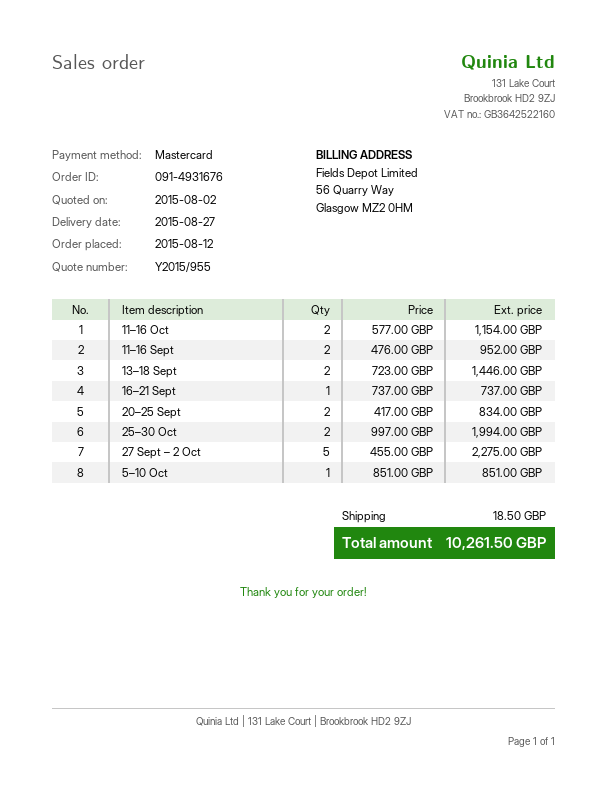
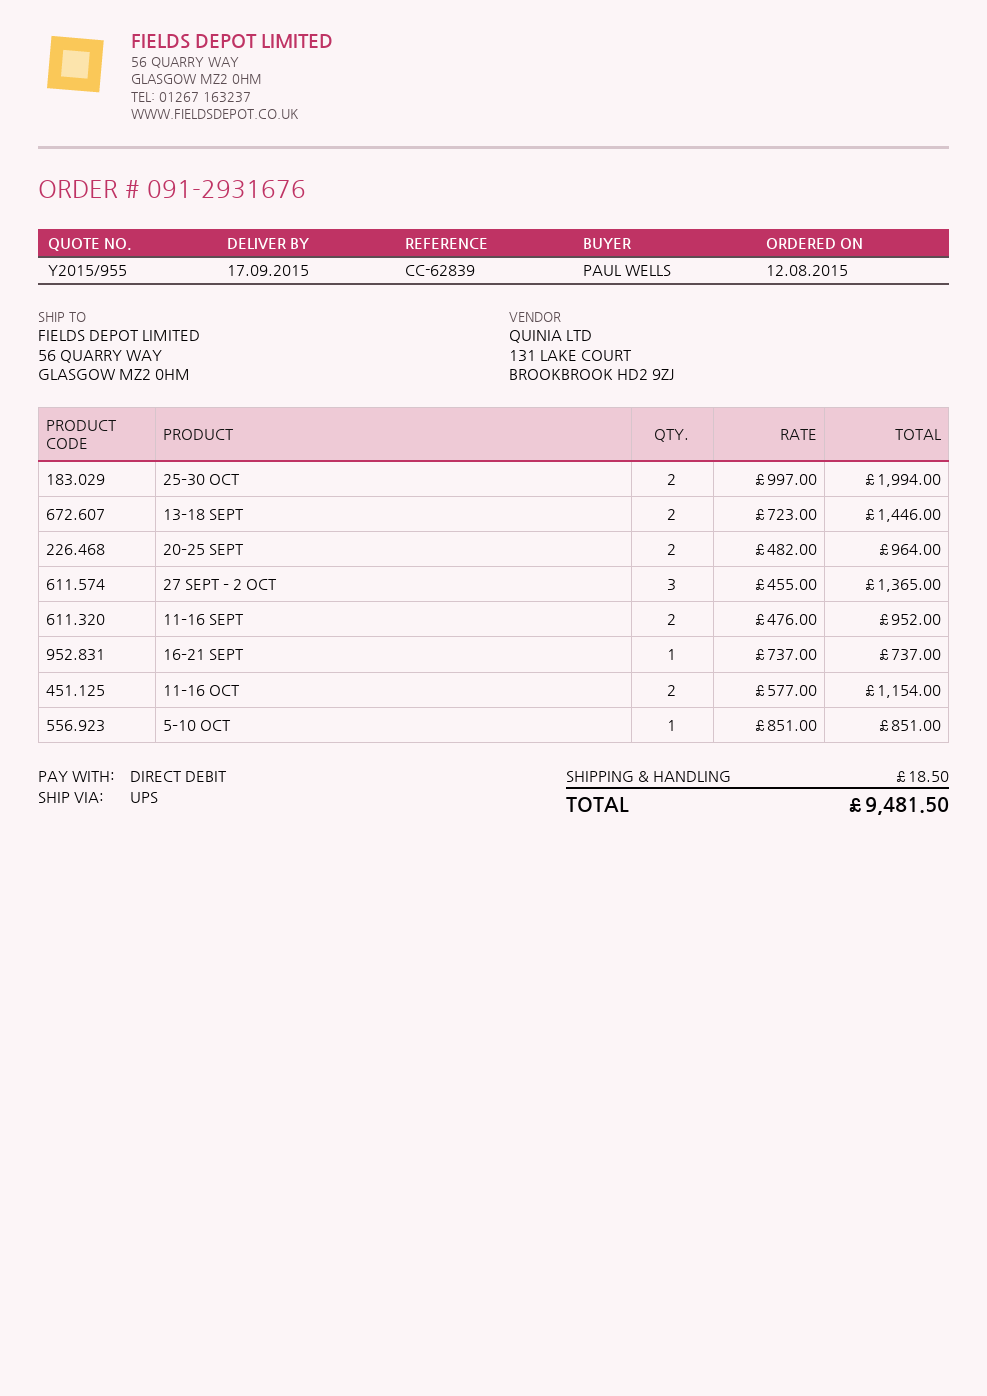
order number: 091-4931676 -> 091-2931676
delivery date: 2015-08-27 -> 2015-09-17
payment method: Mastercard -> direct debit
20–25 Sept: 2 x 417.00 = 834.00 -> 2 x 482.00 = 964.00
27 Sept – 2 Oct: 5 x 455.00 = 2275.00 -> 3 x 455.00 = 1365.00
total: 10261.50 -> 9481.50

